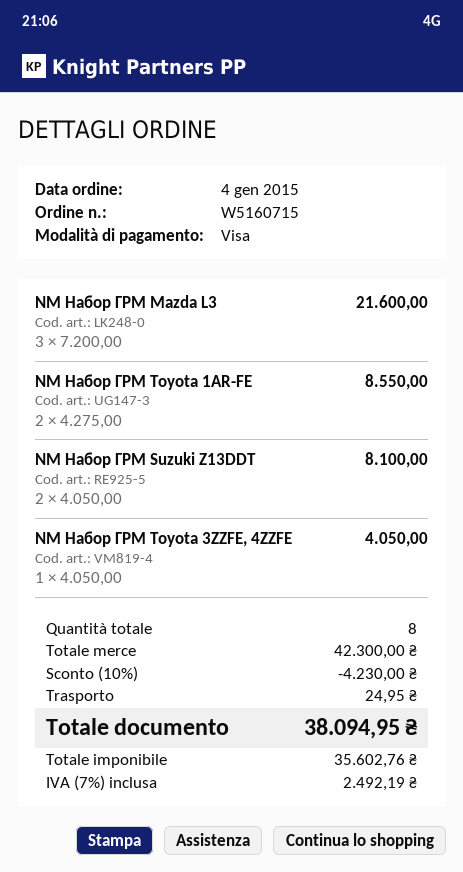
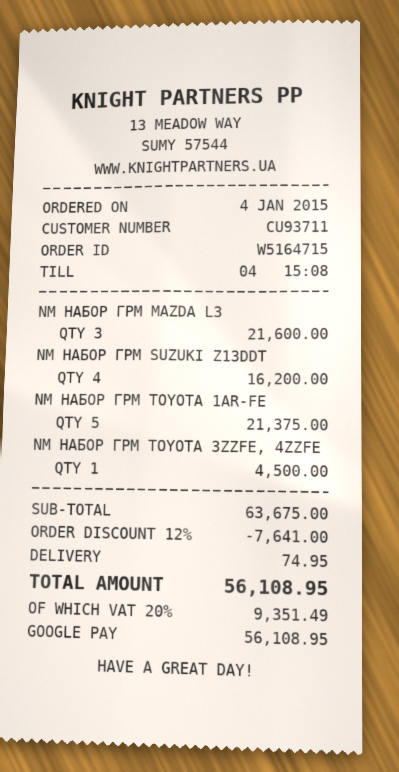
order number: W5160715 -> W5164715
payment method: Visa -> Google Pay
NM Набор ГРМ Toyota 1AR-FE: 2 for 8550.00 -> 5 for 21375.00
NM Набор ГРМ Suzuki Z13DDT: 2 for 8100.00 -> 4 for 16200.00
NM Набор ГРМ Toyota 3ZZFE, 4ZZFE: 1 for 4050.00 -> 1 for 4500.00
subtotal: 42300.00 -> 63675.00
discount: 10% = 4230.00 -> 12% = 7641.00
shipping: 24.95 -> 74.95
tax: 7% = 2492.19 -> 20% = 9351.49
total: 38094.95 -> 56108.95

